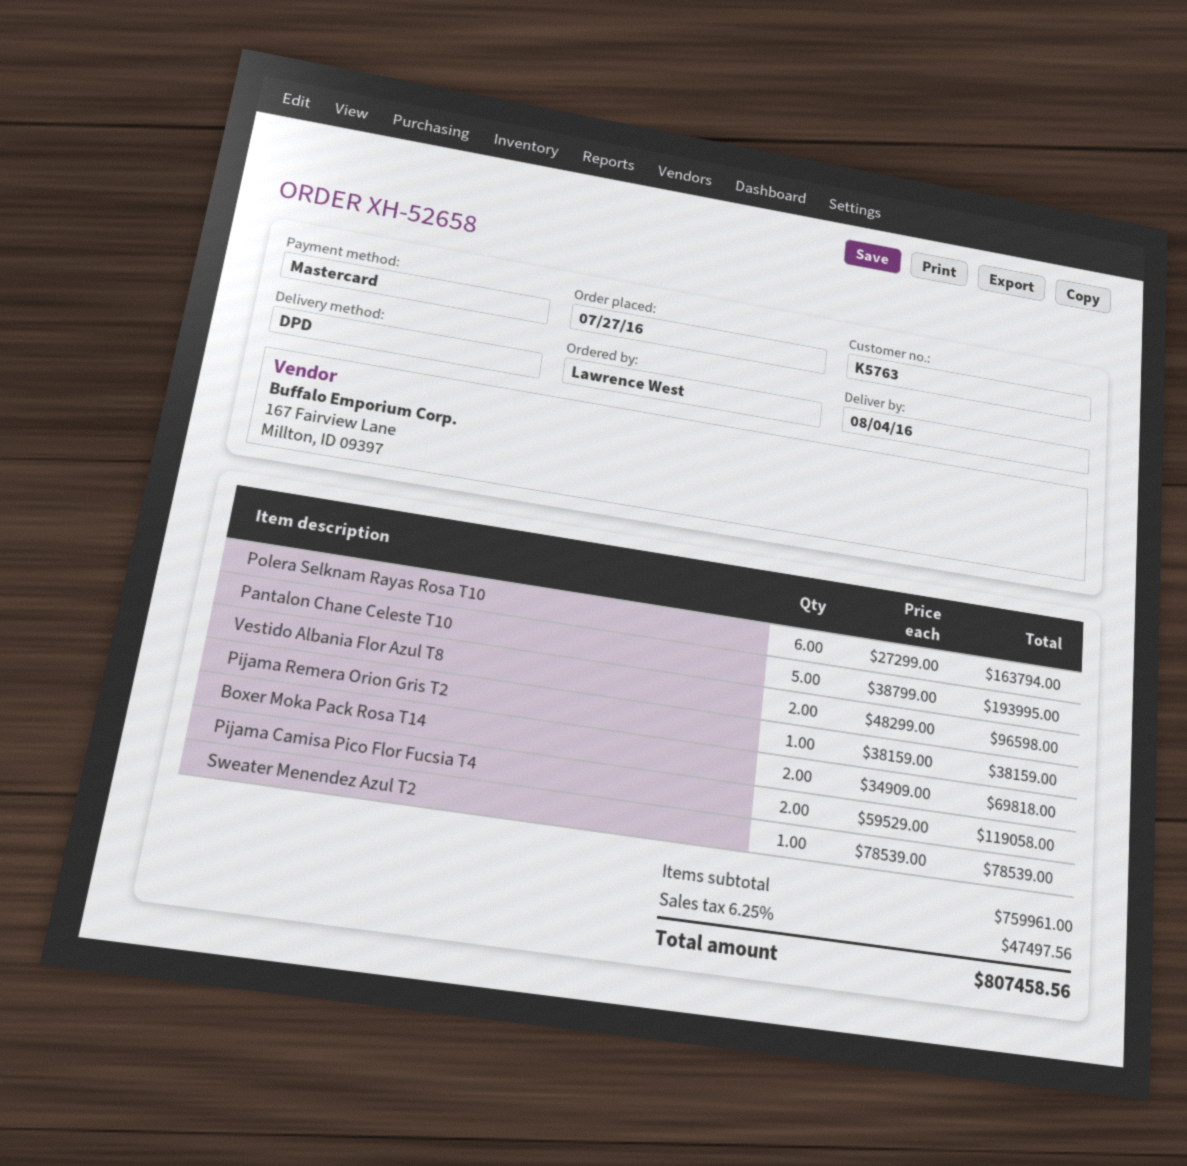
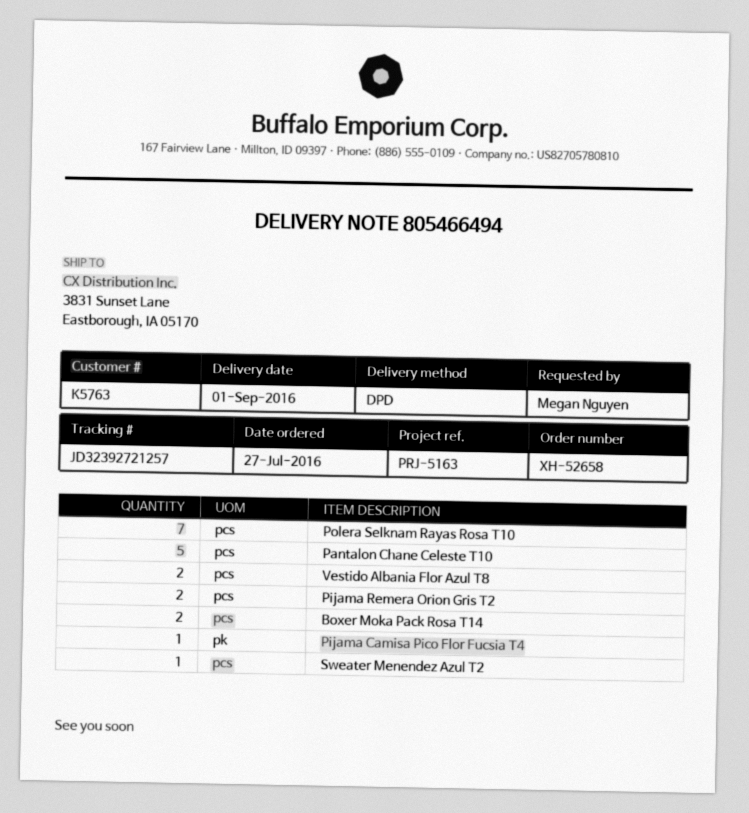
delivery date: 2016-08-04 -> 2016-09-01
ordered by: Lawrence West -> Megan Nguyen
Polera Selknam Rayas Rosa T10: 6 -> 7
Pijama Remera Orion Gris T2: 1 -> 2
Pijama Camisa Pico Flor Fucsia T4: 2 -> 1

